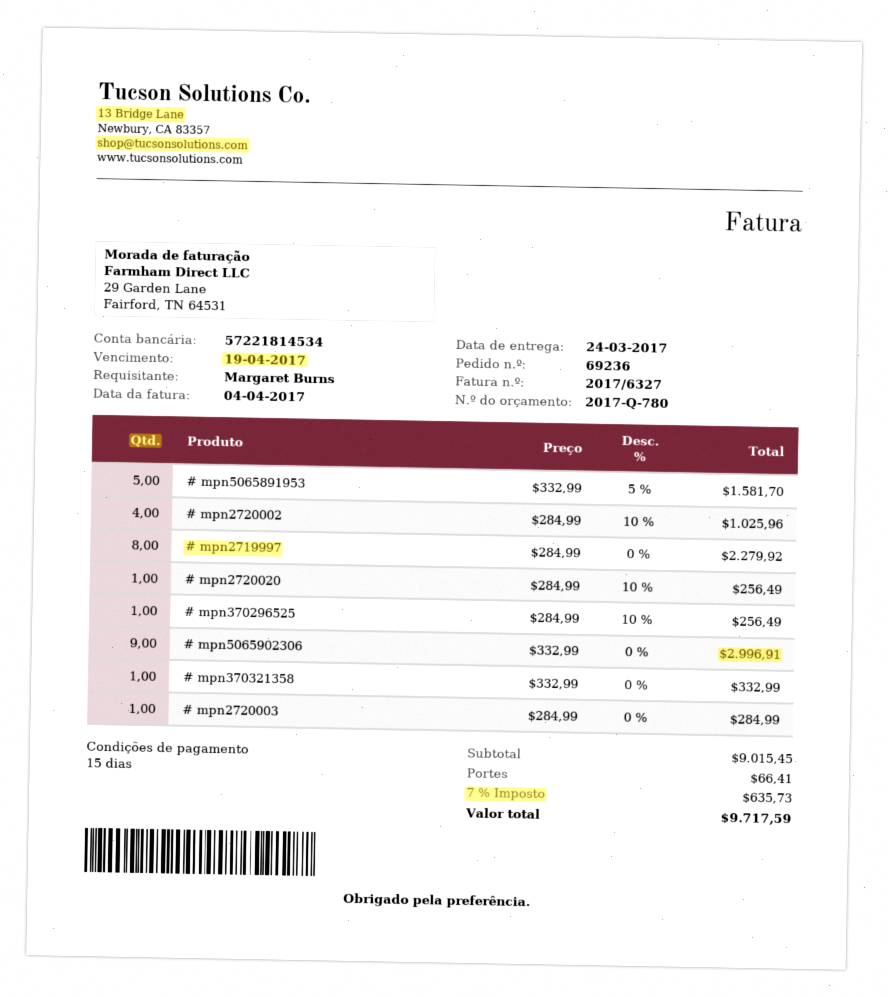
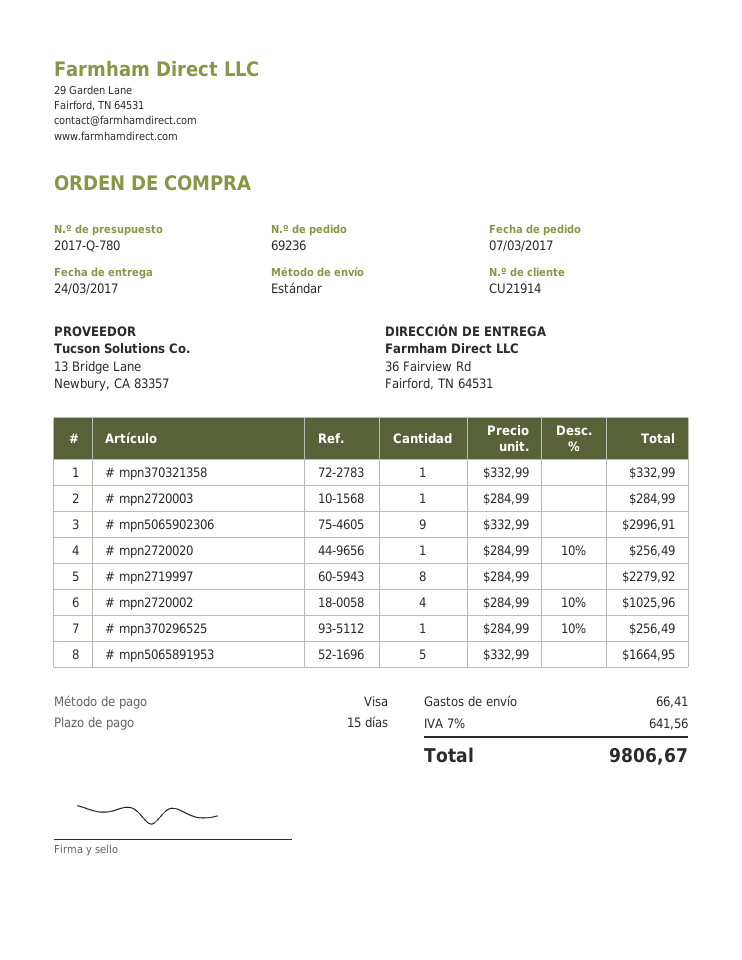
# mpn5065891953: 5 x 332.99 - 5% = 1581.70 -> 5 x 332.99 = 1664.95
tax: 7% = 635.73 -> 7% = 641.56
total: 9717.59 -> 9806.67

